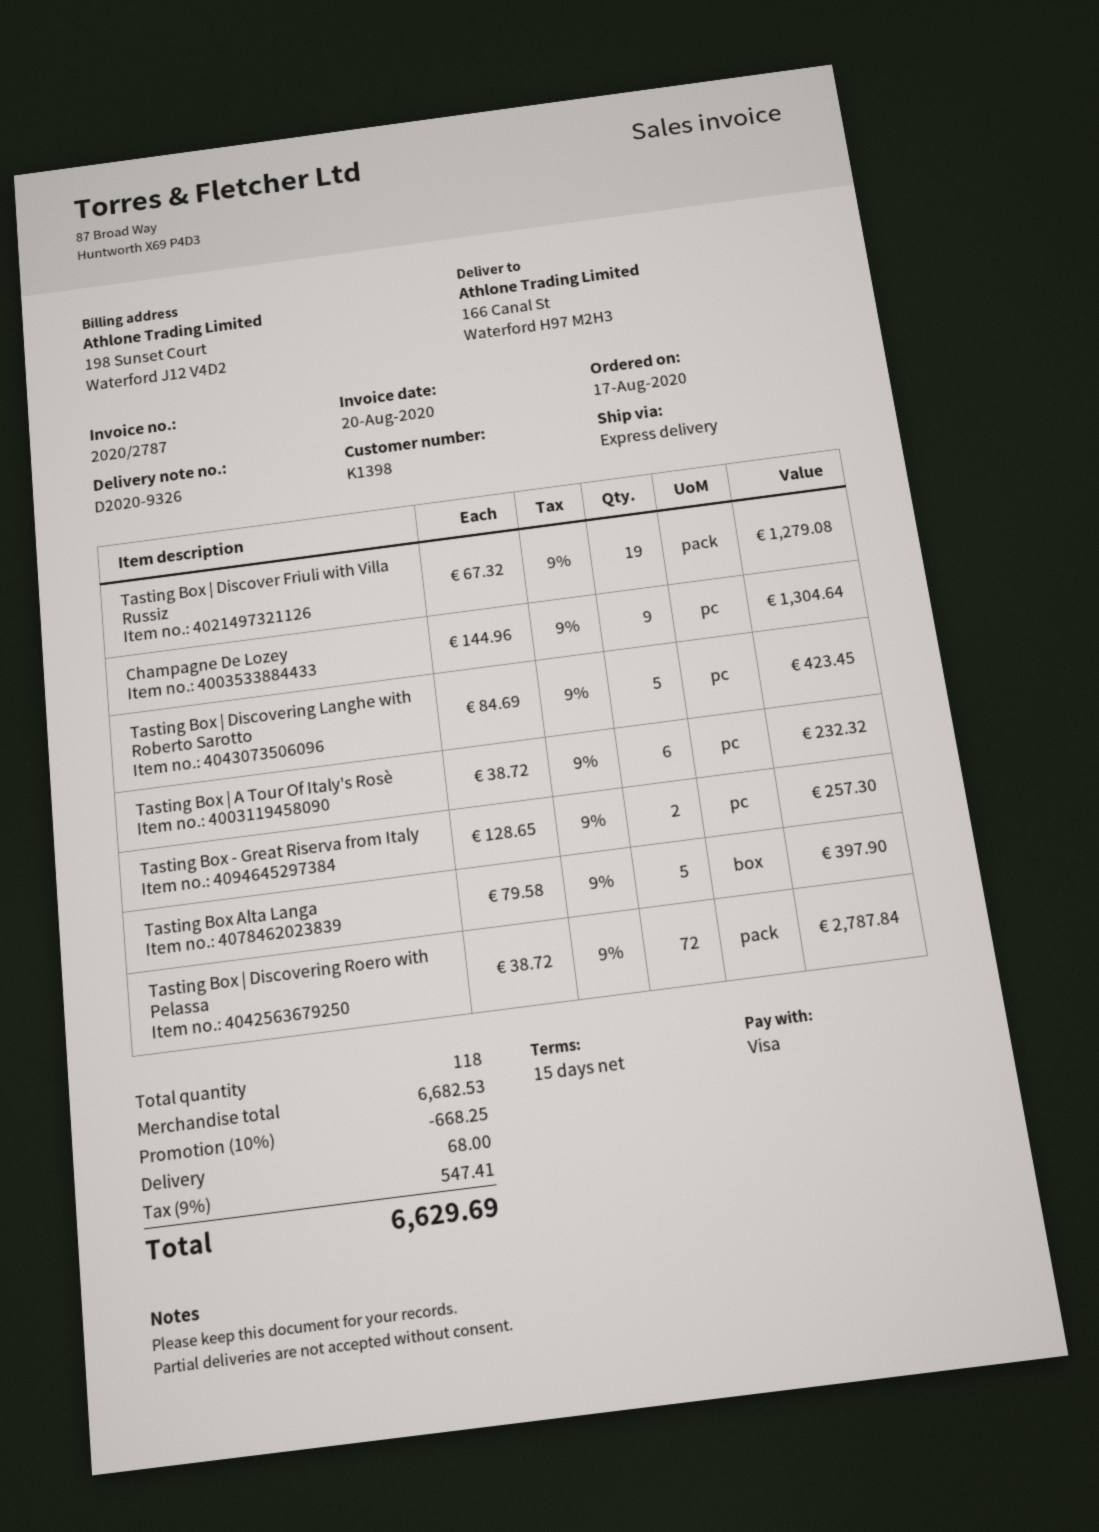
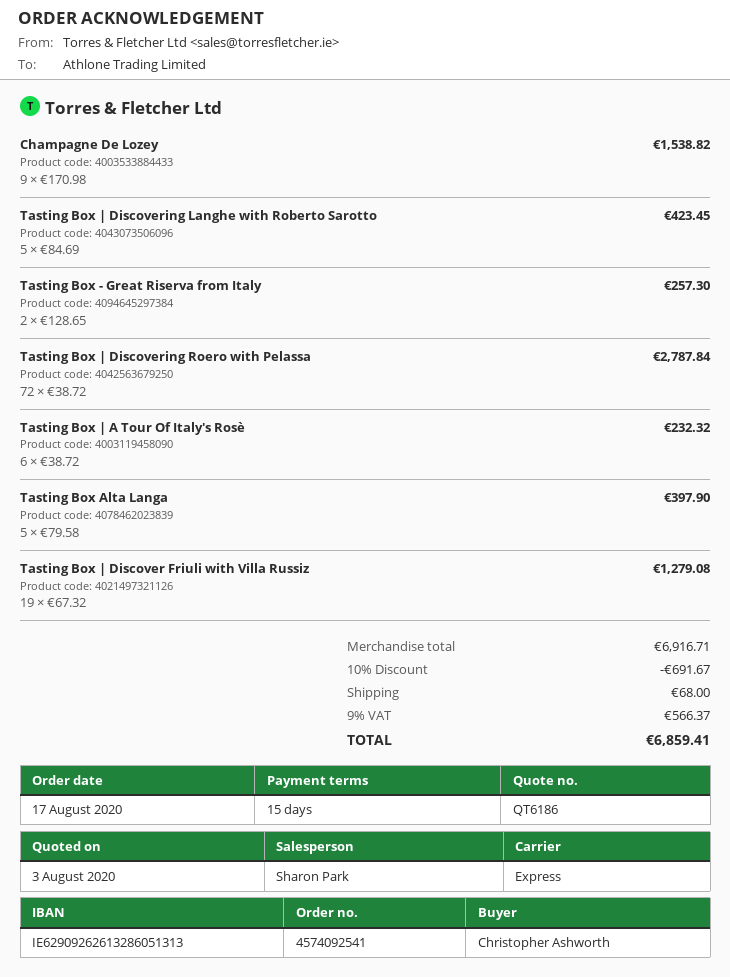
Champagne De Lozey: 9 x 144.96 = 1304.64 -> 9 x 170.98 = 1538.82
subtotal: 6682.53 -> 6916.71
discount: 10% = 668.25 -> 10% = 691.67
tax: 9% = 547.41 -> 9% = 566.37
total: 6629.69 -> 6859.41

